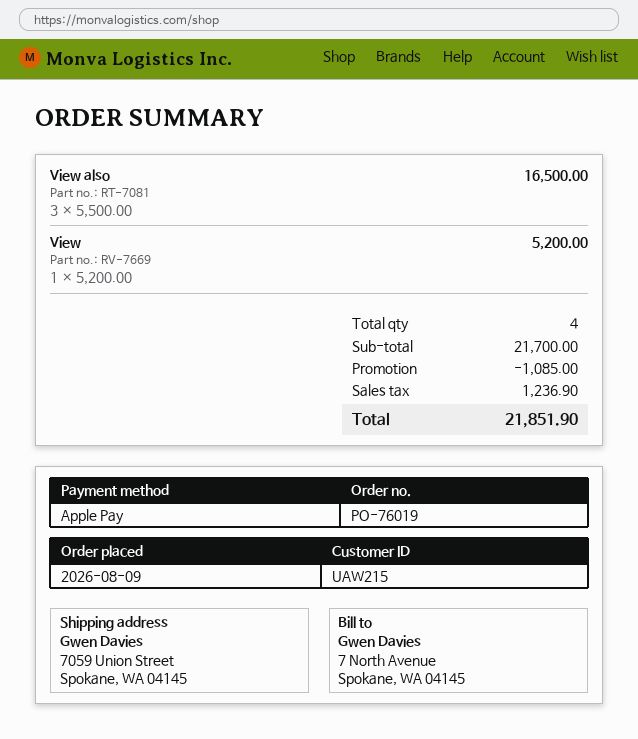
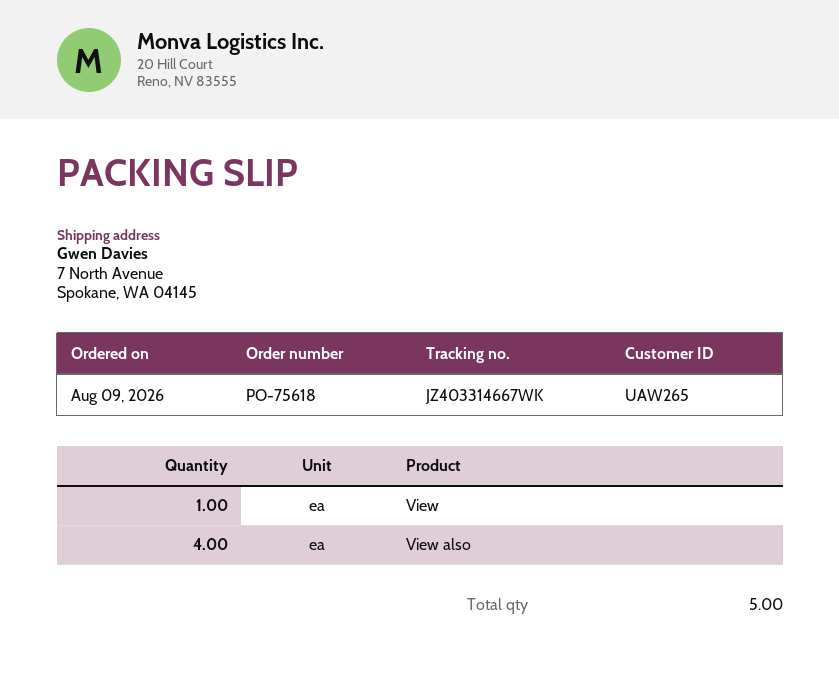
order number: PO-76019 -> PO-75618
customer number: UAW215 -> UAW265
ship to: 7059 Union Street, Spokane, WA 04145 -> 7 North Avenue, Spokane, WA 04145
View also: 3 -> 4
total quantity: 4 -> 5

